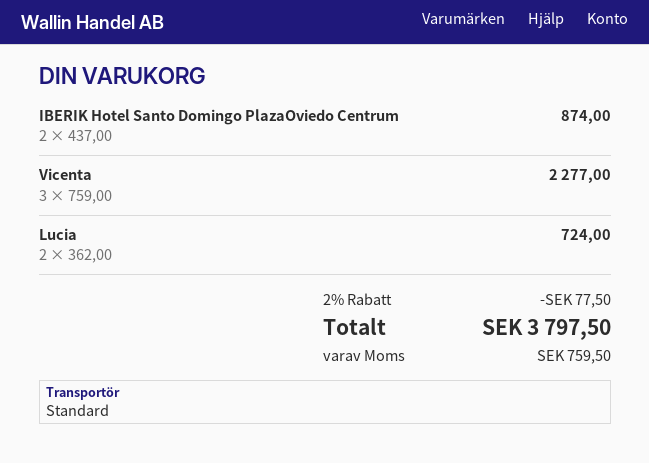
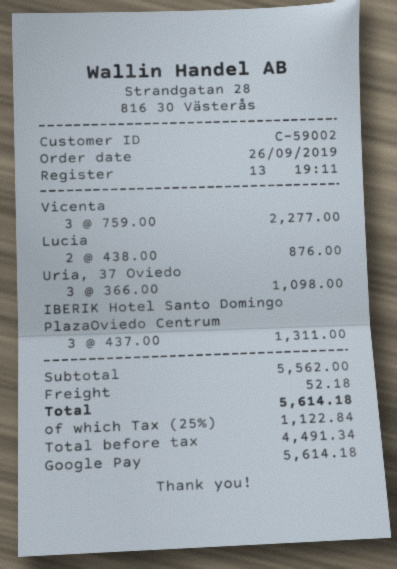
IBERIK Hotel Santo Domingo PlazaOviedo Centrum: 2 x 437.00 = 874.00 -> 3 x 437.00 = 1311.00
Lucia: 2 x 362.00 = 724.00 -> 2 x 438.00 = 876.00
Uria, 37 Oviedo: none -> 3 x 366.00 = 1098.00
discount: 2% = 77.50 -> none
shipping: none -> 52.18
tax: 759.50 -> 1122.84
total: 3797.50 -> 5614.18

